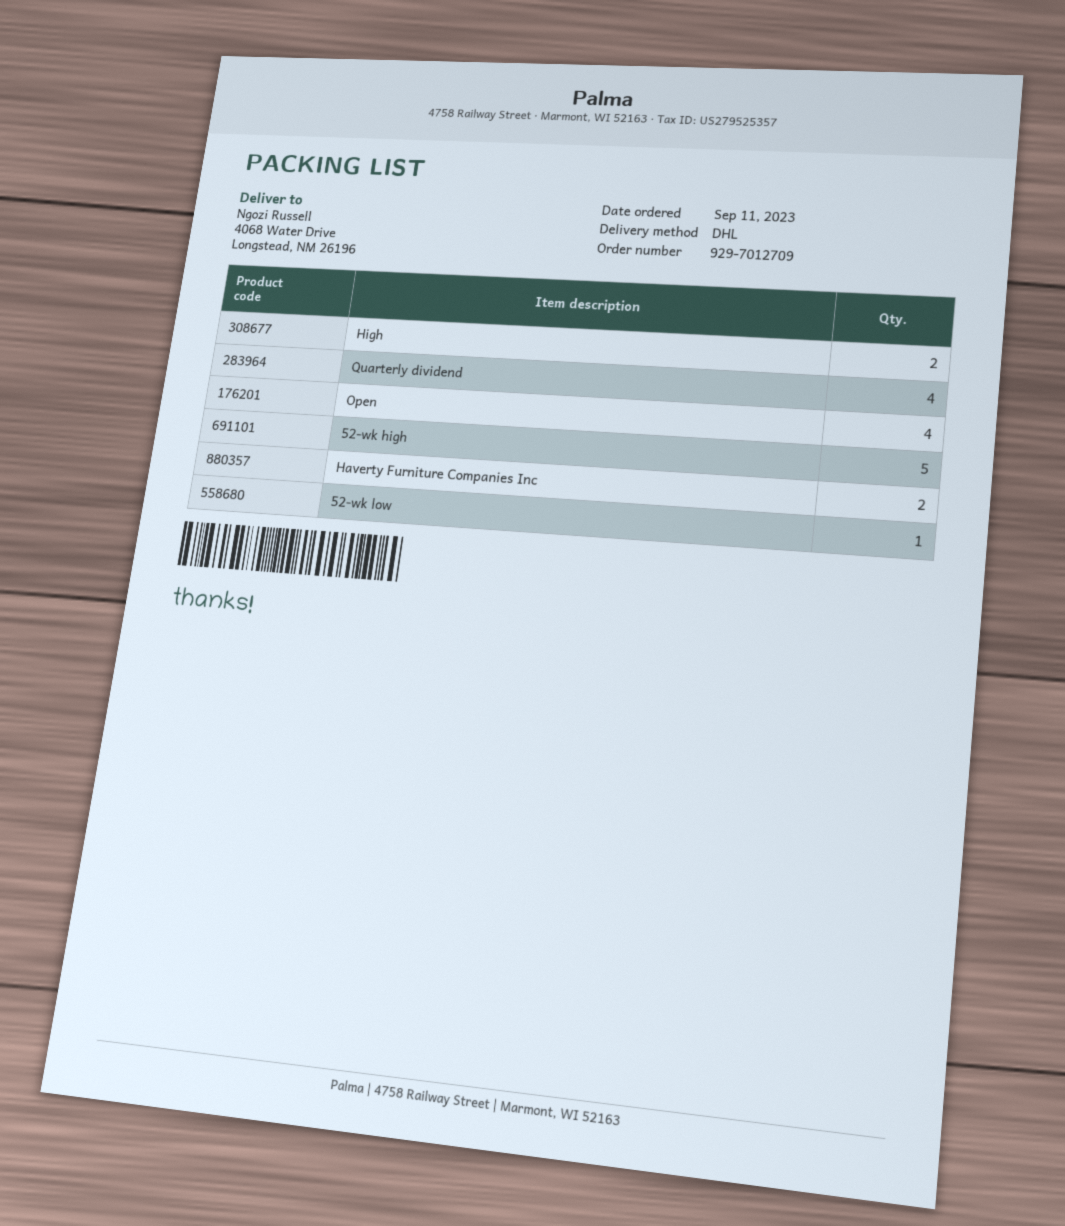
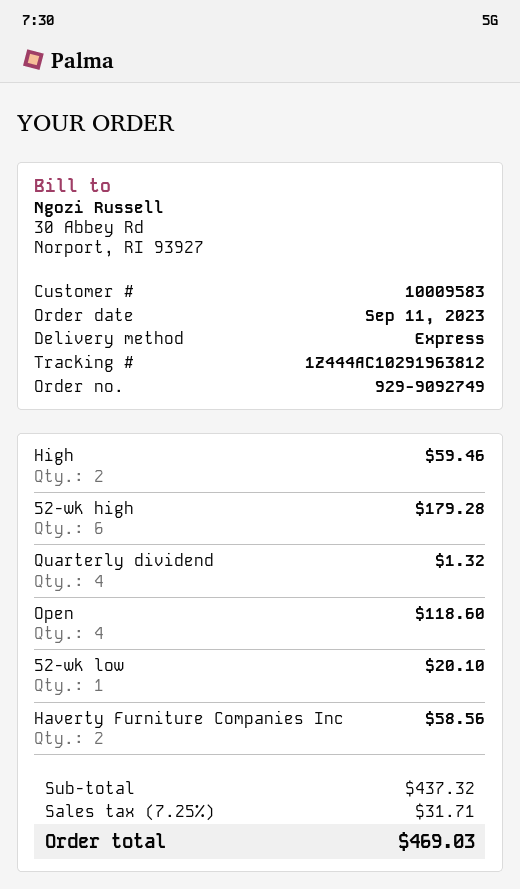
order number: 929-7012709 -> 929-9092749
shipping method: DHL -> express
52-wk high: 5 -> 6

